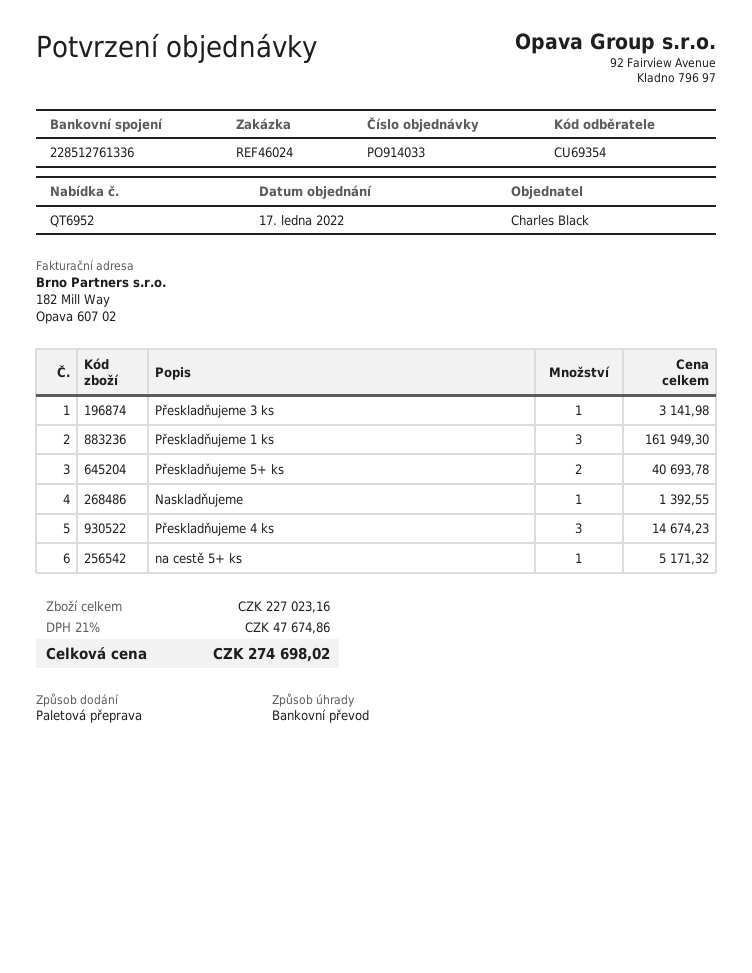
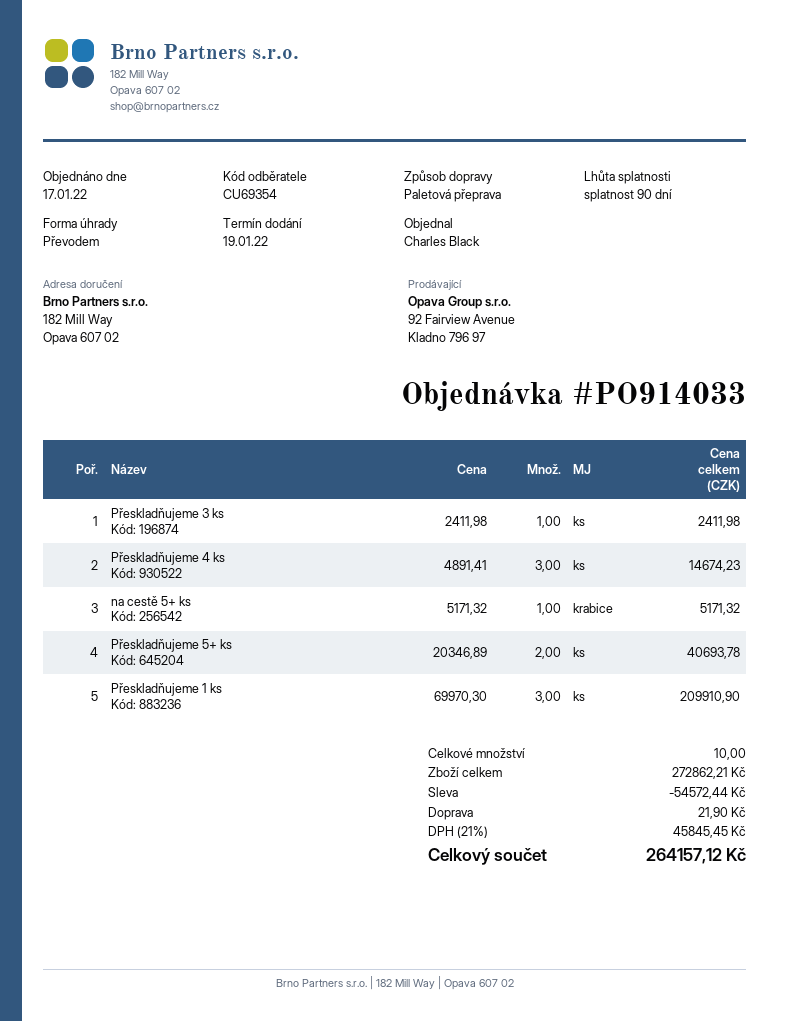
Přeskladňujeme 3 ks: 1 for 3141.98 -> 1 for 2411.98
Přeskladňujeme 1 ks: 3 for 161949.30 -> 3 for 209910.90
Naskladňujeme: 1 for 1392.55 -> none
subtotal: 227023.16 -> 272862.21
discount: none -> 54572.44
shipping: none -> 21.90
tax: 21% = 47674.86 -> 21% = 45845.45
total: 274698.02 -> 264157.12

